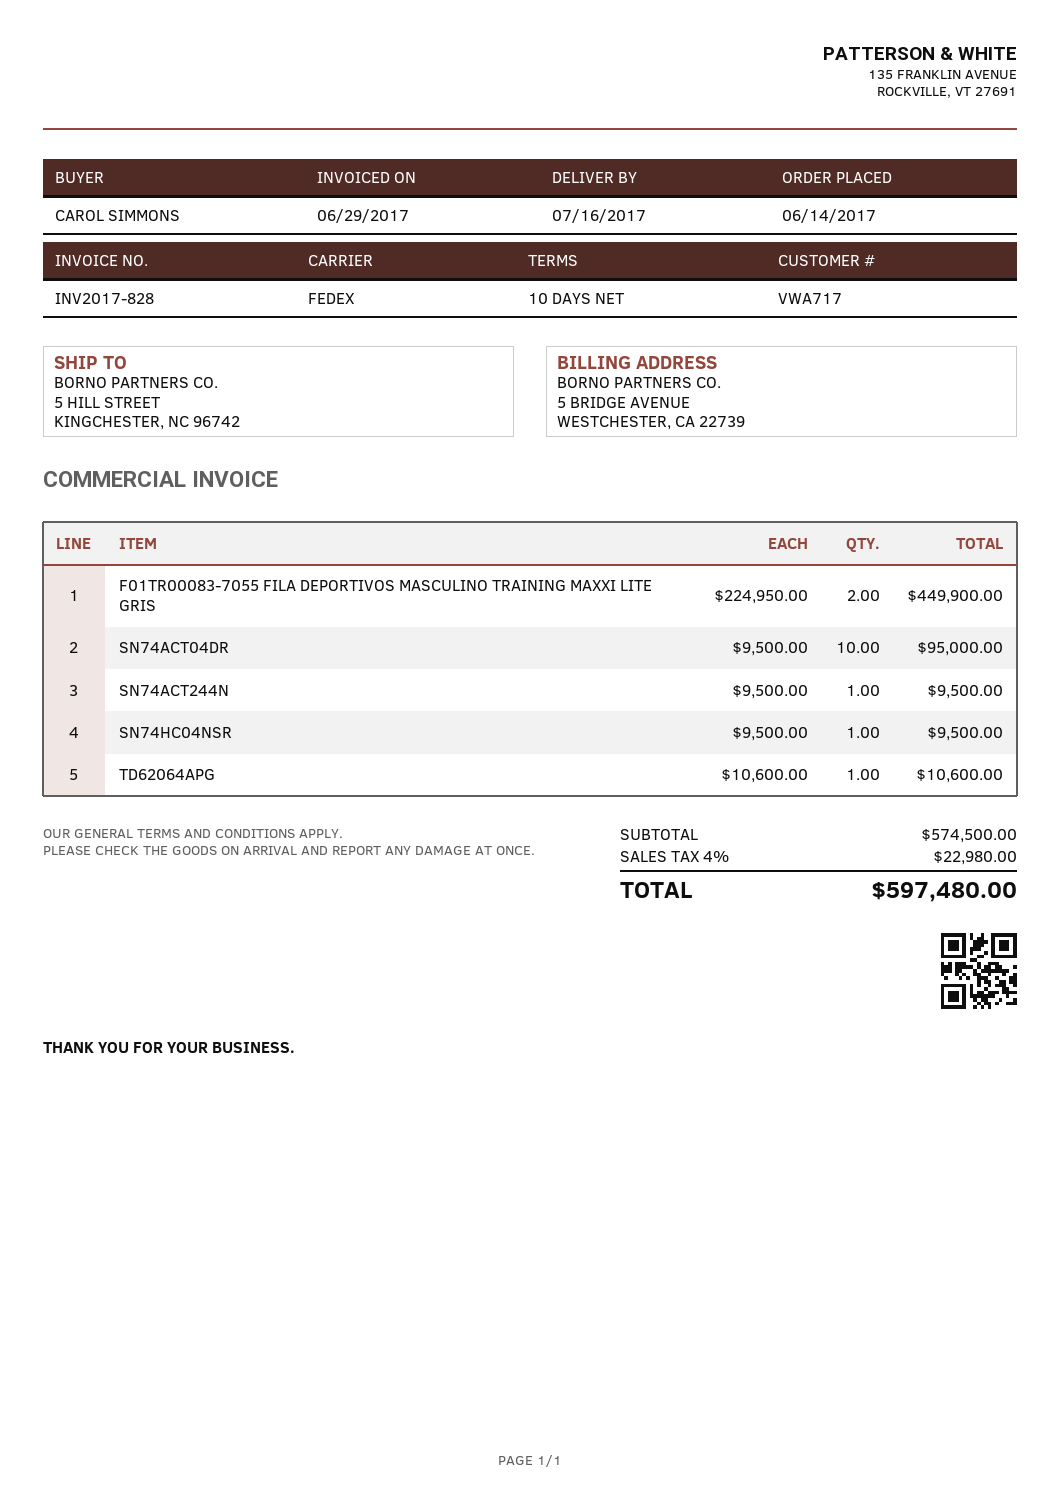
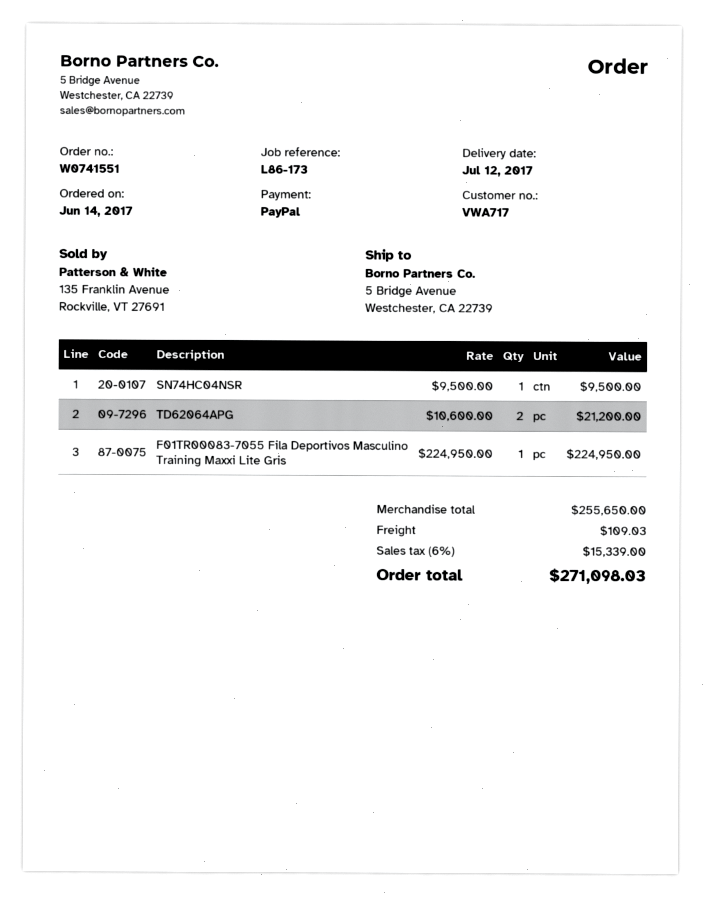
delivery date: 2017-07-16 -> 2017-07-12
ship to: 5 HILL STREET, KINGCHESTER, NC 96742 -> 5 Bridge Avenue, Westchester, CA 22739
F01TR00083-7055 FILA DEPORTIVOS MASCULINO TRAINING MAXXI LITE GRIS: 2 x 224950.00 = 449900.00 -> 1 x 224950.00 = 224950.00
SN74ACT04DR: 10 x 9500.00 = 95000.00 -> none
SN74ACT244N: 1 x 9500.00 = 9500.00 -> none
TD62064APG: 1 x 10600.00 = 10600.00 -> 2 x 10600.00 = 21200.00
subtotal: 574500.00 -> 255650.00
shipping: none -> 109.03
tax: 4% = 22980.00 -> 6% = 15339.00
total: 597480.00 -> 271098.03

